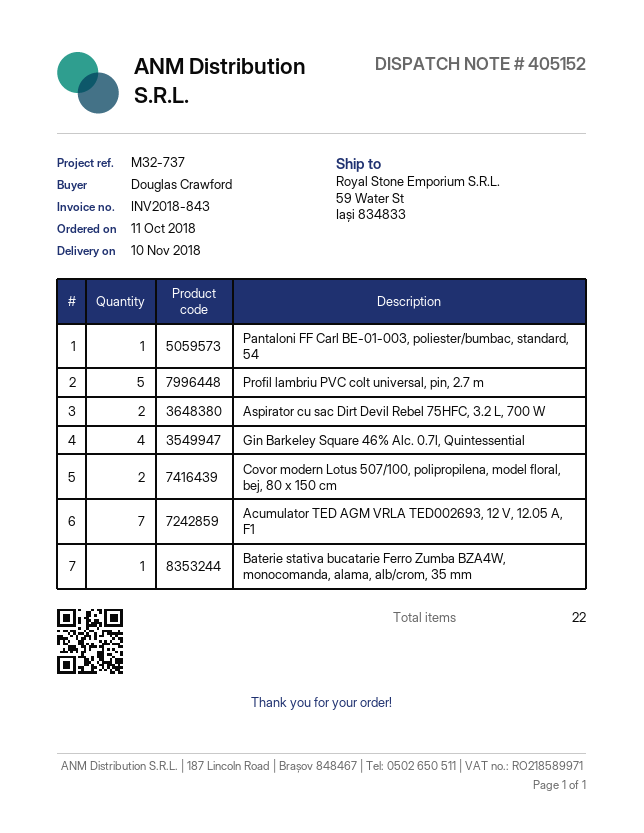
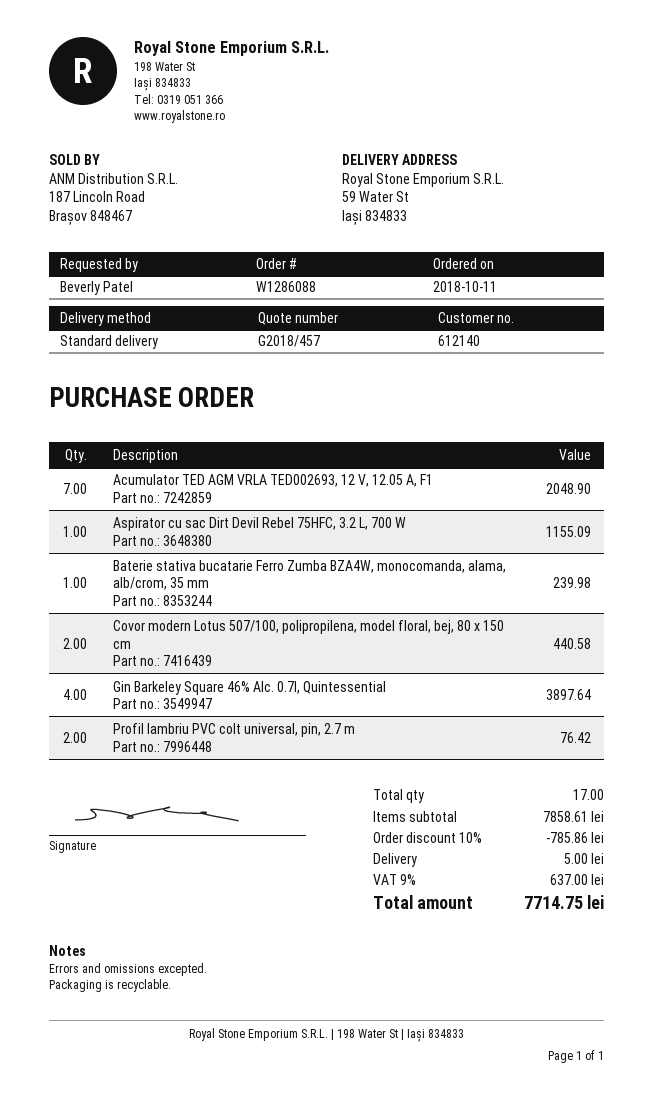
ordered by: Douglas Crawford -> Beverly Patel
Pantaloni FF Carl BE-01-003, poliester/bumbac, standard, 54: 1 -> none
Profil lambriu PVC colt universal, pin, 2.7 m: 5 -> 2
Aspirator cu sac Dirt Devil Rebel 75HFC, 3.2 L, 700 W: 2 -> 1
total quantity: 22 -> 17

